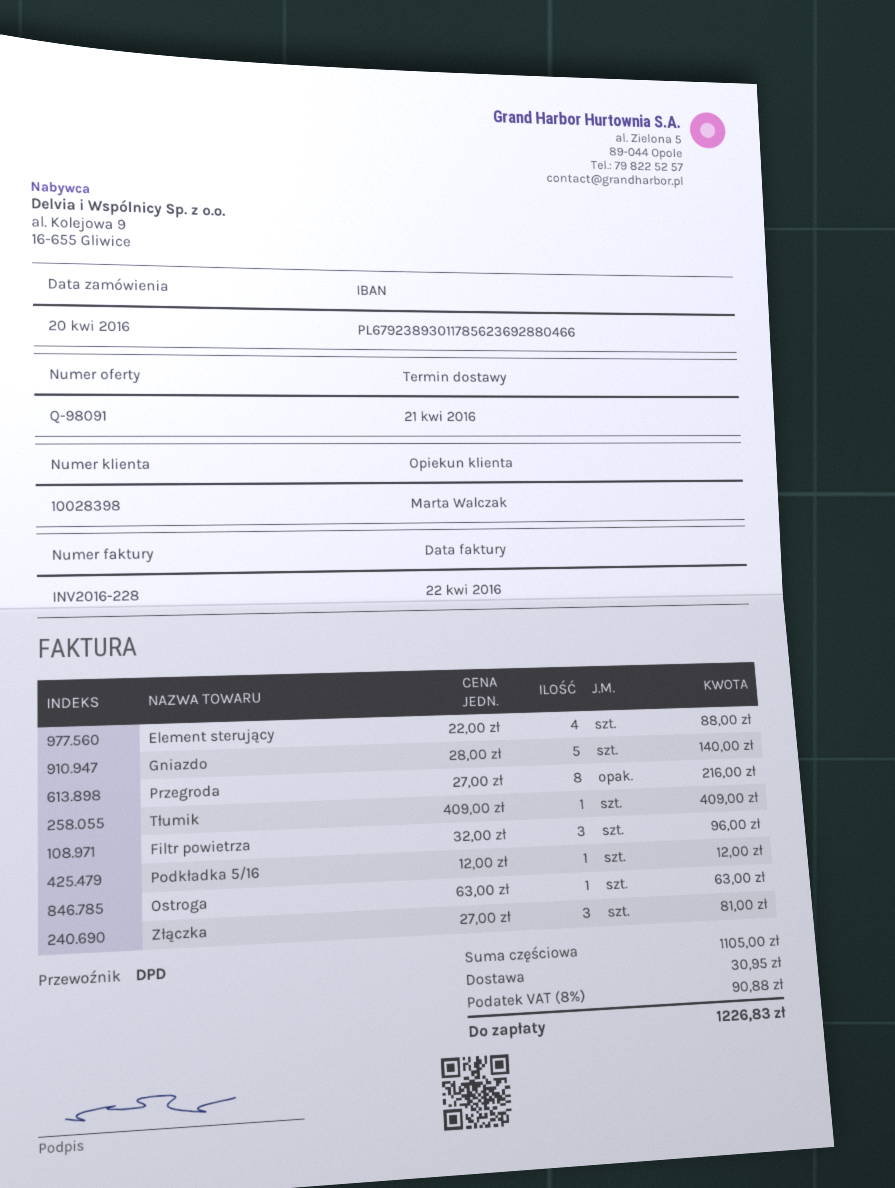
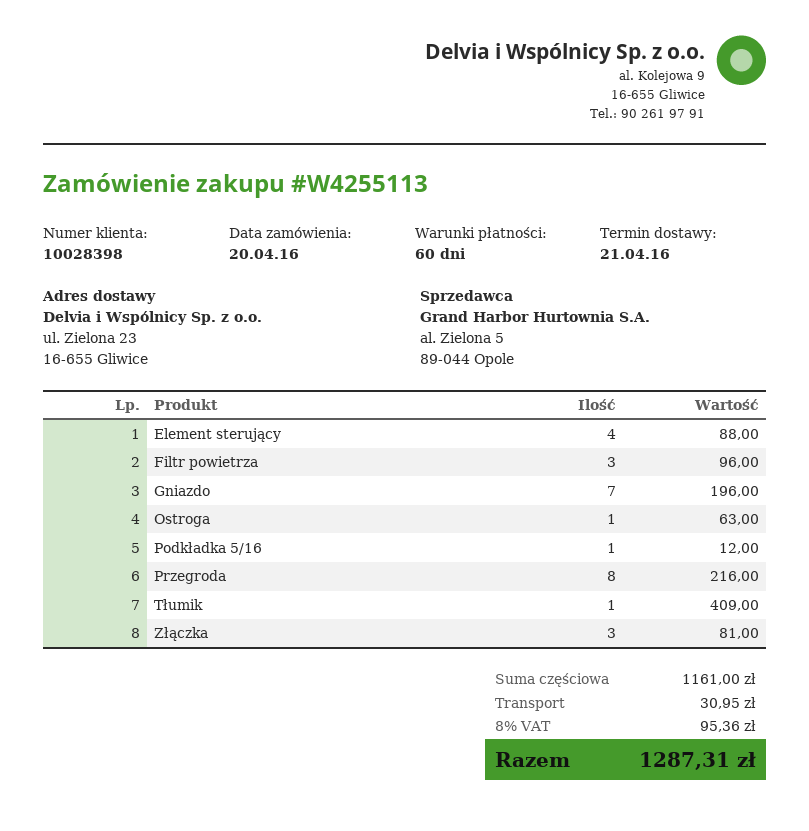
Gniazdo: 5 for 140.00 -> 7 for 196.00
subtotal: 1105.00 -> 1161.00
tax: 8% = 90.88 -> 8% = 95.36
total: 1226.83 -> 1287.31

